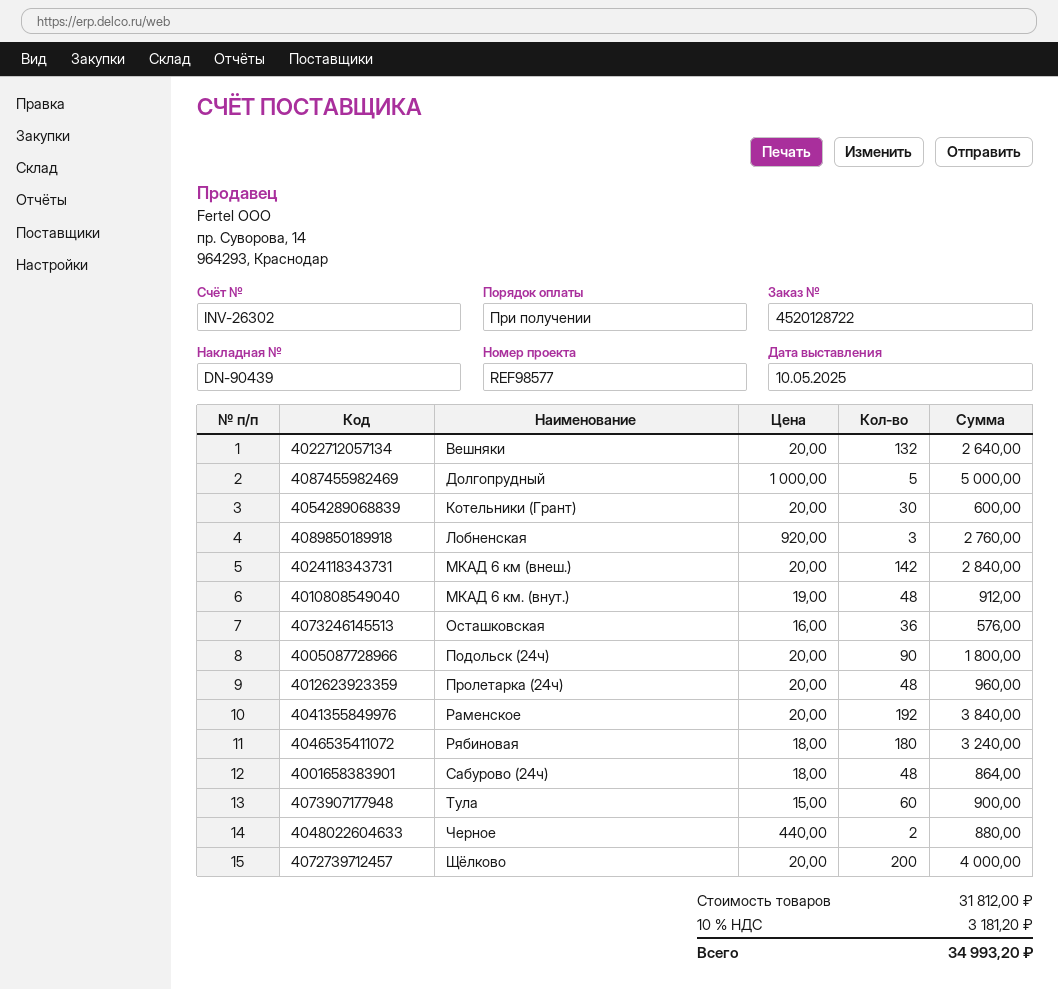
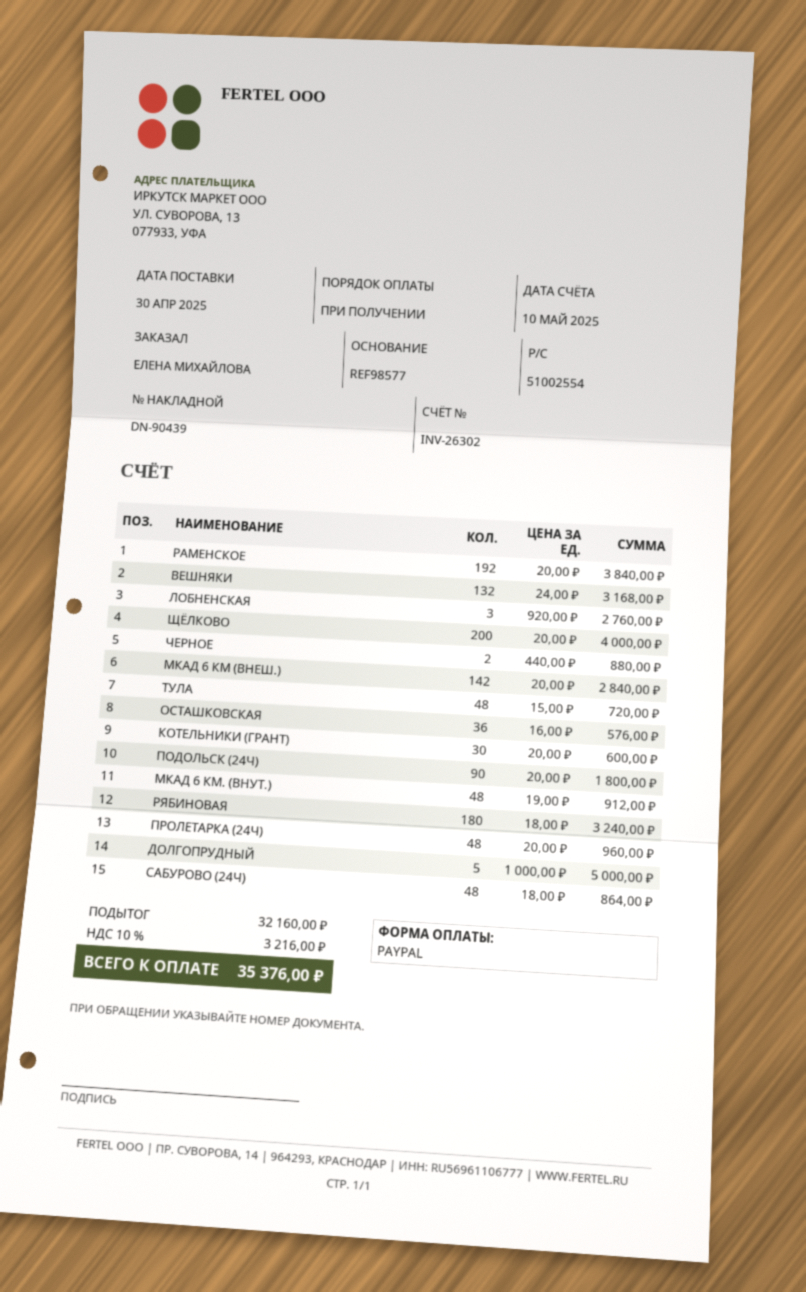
Вешняки: 132 x 20.00 = 2640.00 -> 132 x 24.00 = 3168.00
Тула: 60 x 15.00 = 900.00 -> 48 x 15.00 = 720.00
subtotal: 31812.00 -> 32160.00
tax: 10% = 3181.20 -> 10% = 3216.00
total: 34993.20 -> 35376.00

